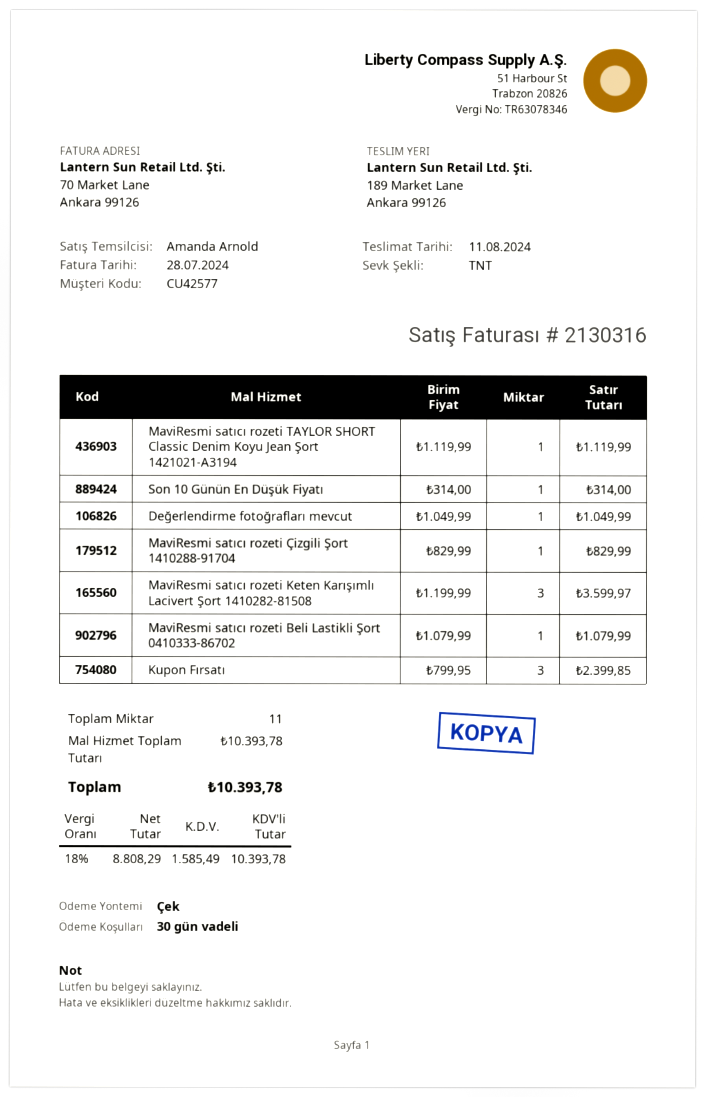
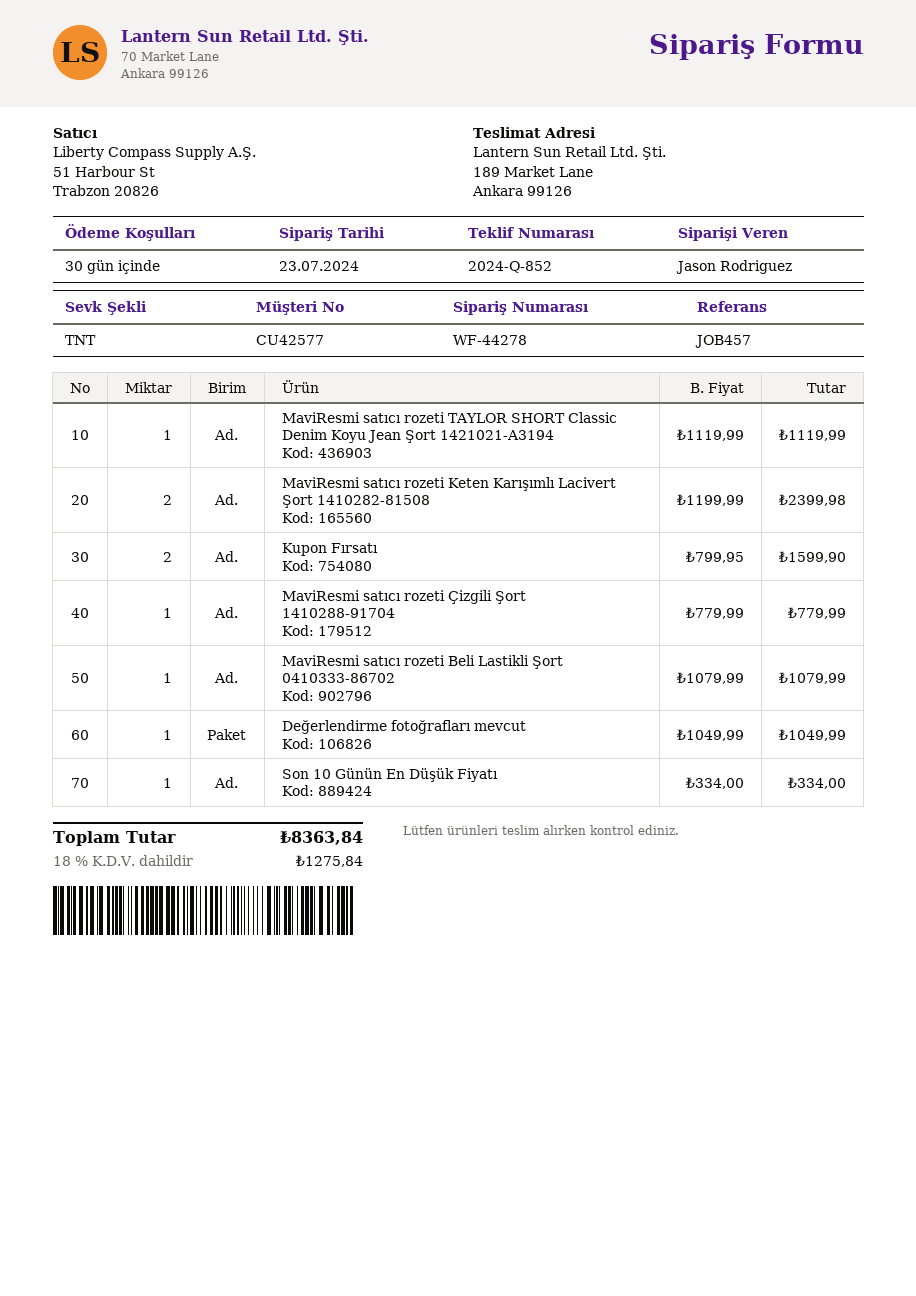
Son 10 Günün En Düşük Fiyatı: 1 x 314.00 = 314.00 -> 1 x 334.00 = 334.00
MaviResmi satıcı rozeti Çizgili Şort 1410288-91704: 1 x 829.99 = 829.99 -> 1 x 779.99 = 779.99
MaviResmi satıcı rozeti Keten Karışımlı Lacivert Şort 1410282-81508: 3 x 1199.99 = 3599.97 -> 2 x 1199.99 = 2399.98
Kupon Fırsatı: 3 x 799.95 = 2399.85 -> 2 x 799.95 = 1599.90
tax: 18% = 1585.49 -> 18% = 1275.84
total: 10393.78 -> 8363.84

